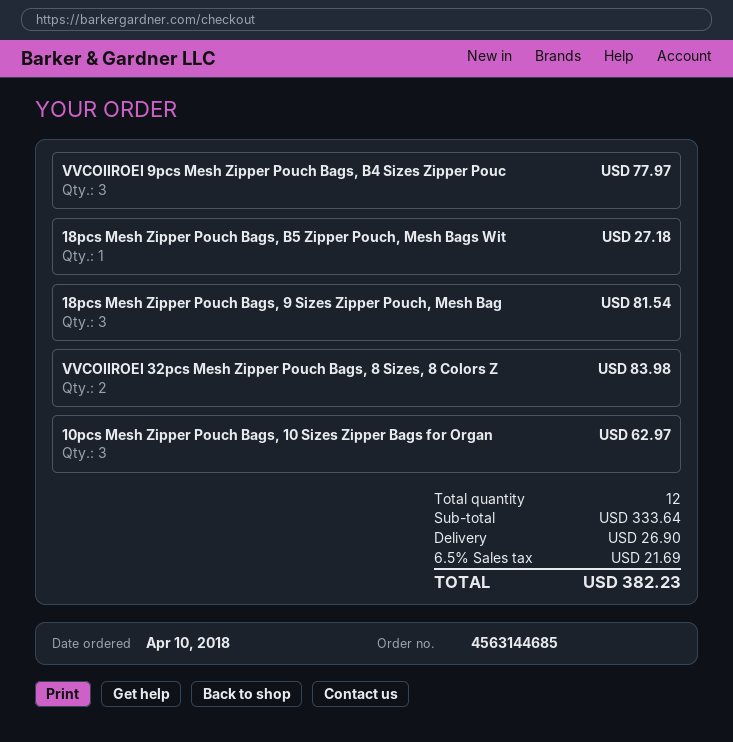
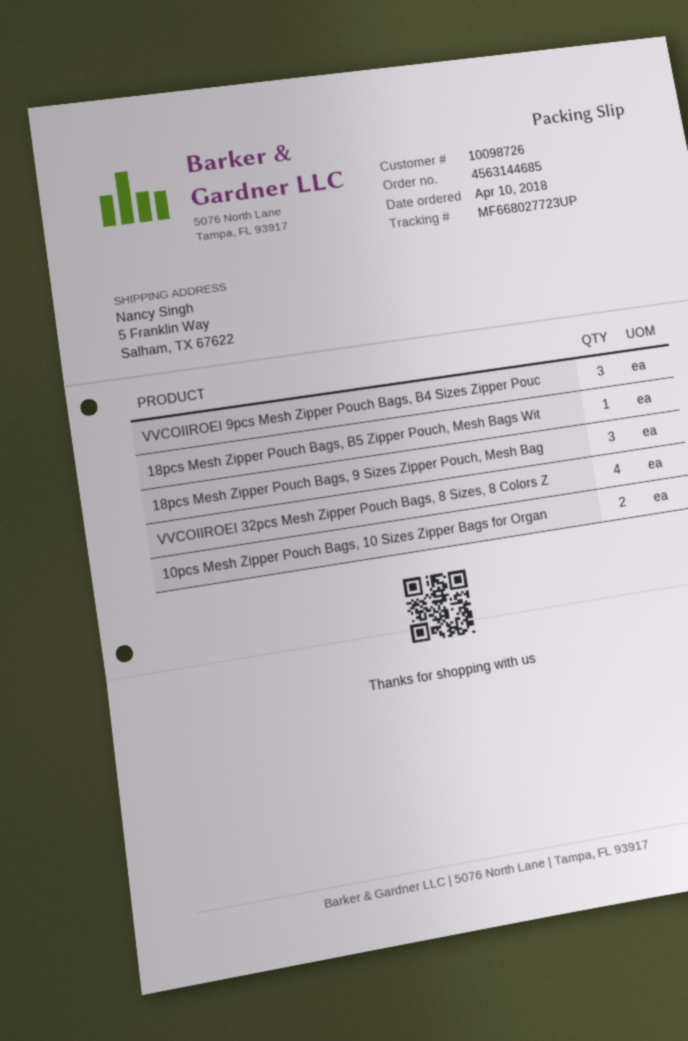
VVCOIIROEI 32pcs Mesh Zipper Pouch Bags, 8 Sizes, 8 Colors Z: 2 -> 4
10pcs Mesh Zipper Pouch Bags, 10 Sizes Zipper Bags for Organ: 3 -> 2

